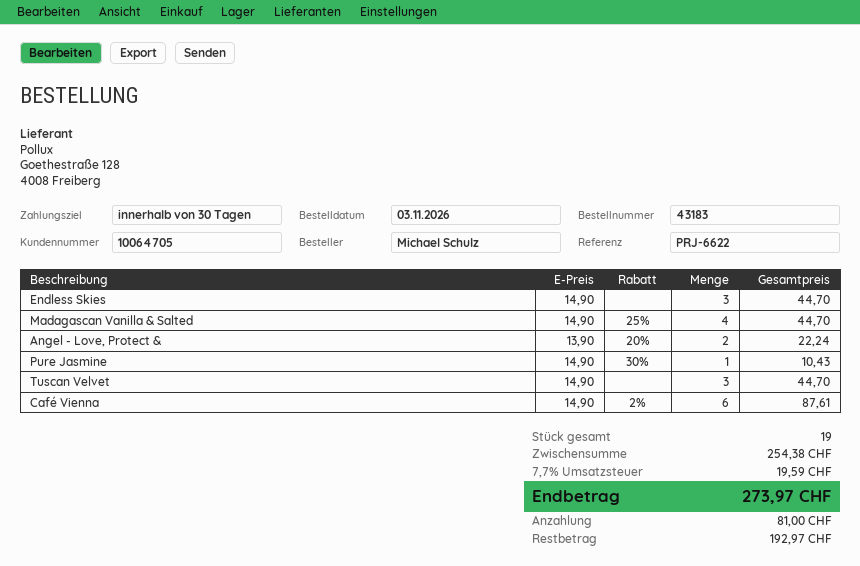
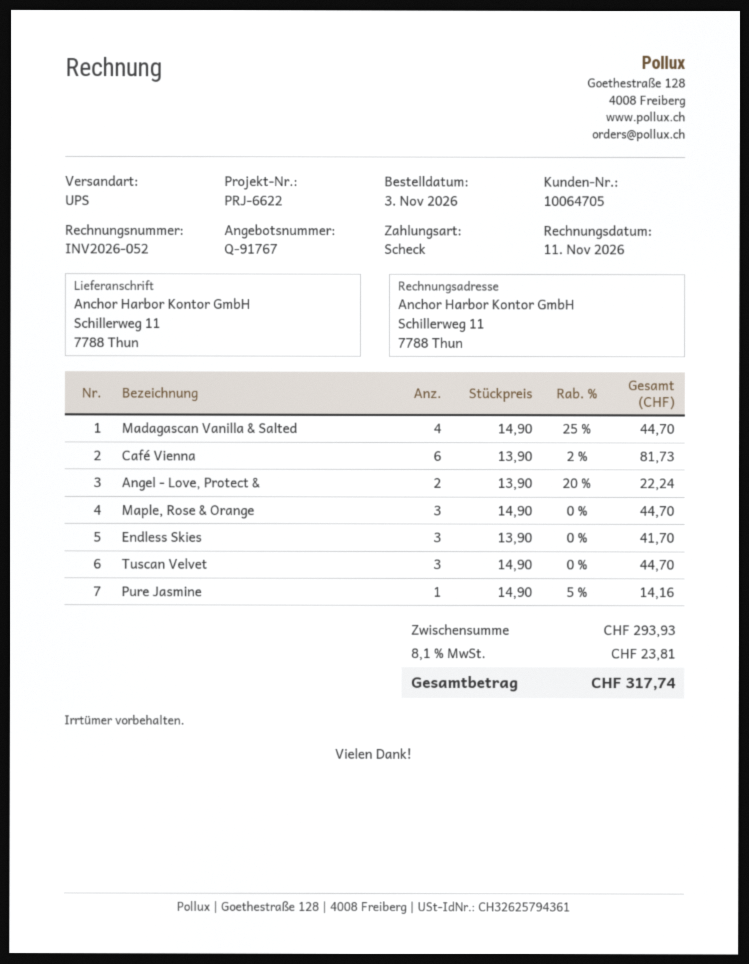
Endless Skies: 3 x 14.90 = 44.70 -> 3 x 13.90 = 41.70
Pure Jasmine: 1 x 14.90 - 30% = 10.43 -> 1 x 14.90 - 5% = 14.16
Café Vienna: 6 x 14.90 - 2% = 87.61 -> 6 x 13.90 - 2% = 81.73
Maple, Rose & Orange: none -> 3 x 14.90 = 44.70
subtotal: 254.38 -> 293.93
tax: 7.7% = 19.59 -> 8.1% = 23.81
total: 273.97 -> 317.74

